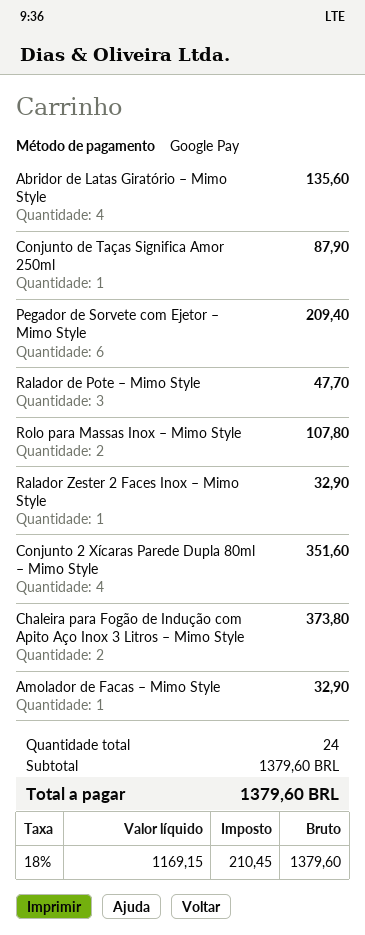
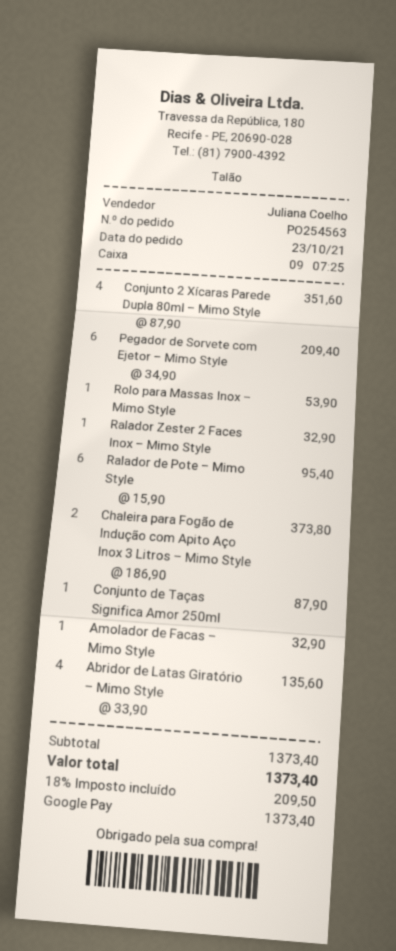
Ralador de Pote – Mimo Style: 3 for 47.70 -> 6 for 95.40
Rolo para Massas Inox – Mimo Style: 2 for 107.80 -> 1 for 53.90
subtotal: 1379.60 -> 1373.40
tax: 18% = 210.45 -> 18% = 209.50
total: 1379.60 -> 1373.40

